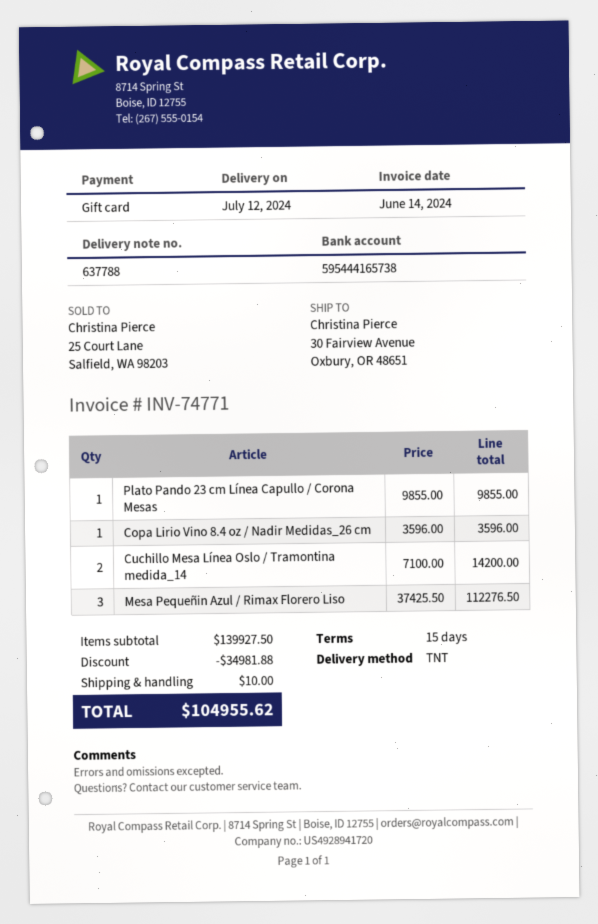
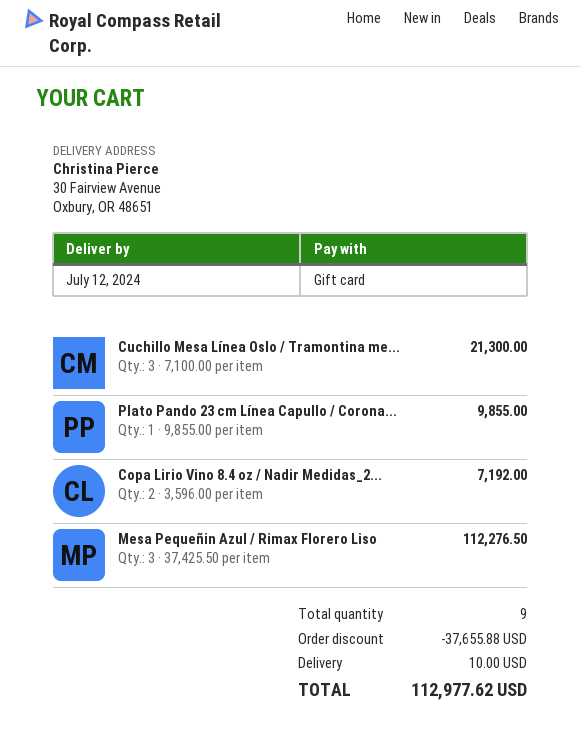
Copa Lirio Vino 8.4 oz / Nadir Medidas_26 cm: 1 x 3596.00 = 3596.00 -> 2 x 3596.00 = 7192.00
Cuchillo Mesa Línea Oslo / Tramontina medida_14: 2 x 7100.00 = 14200.00 -> 3 x 7100.00 = 21300.00
discount: 34981.88 -> 37655.88
total: 104955.62 -> 112977.62

